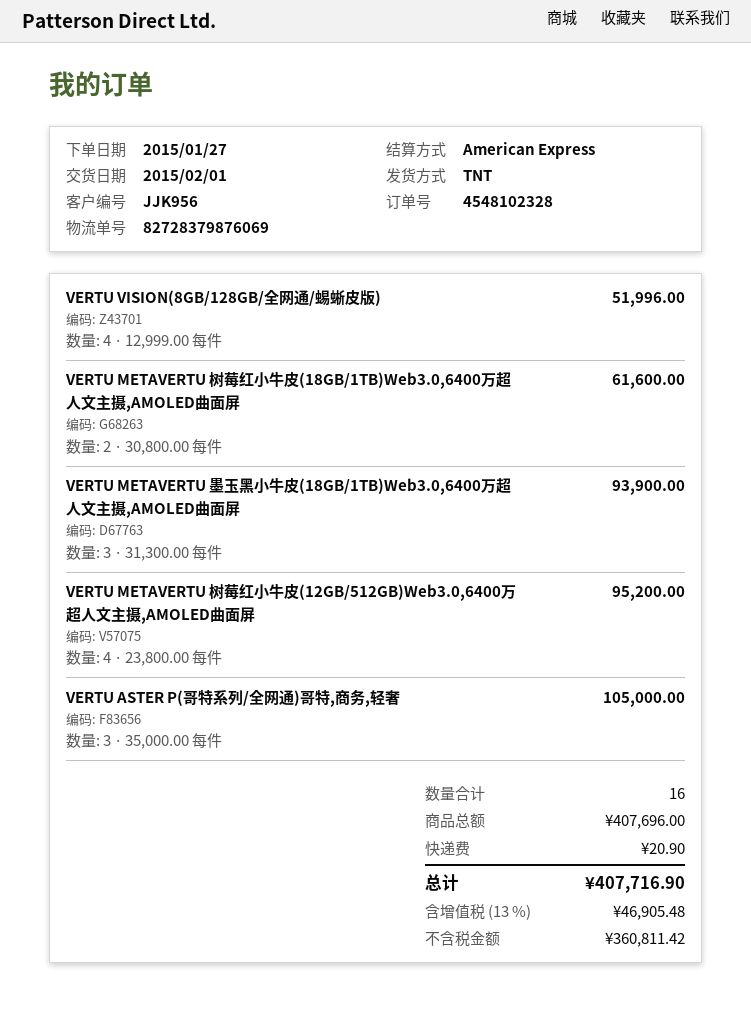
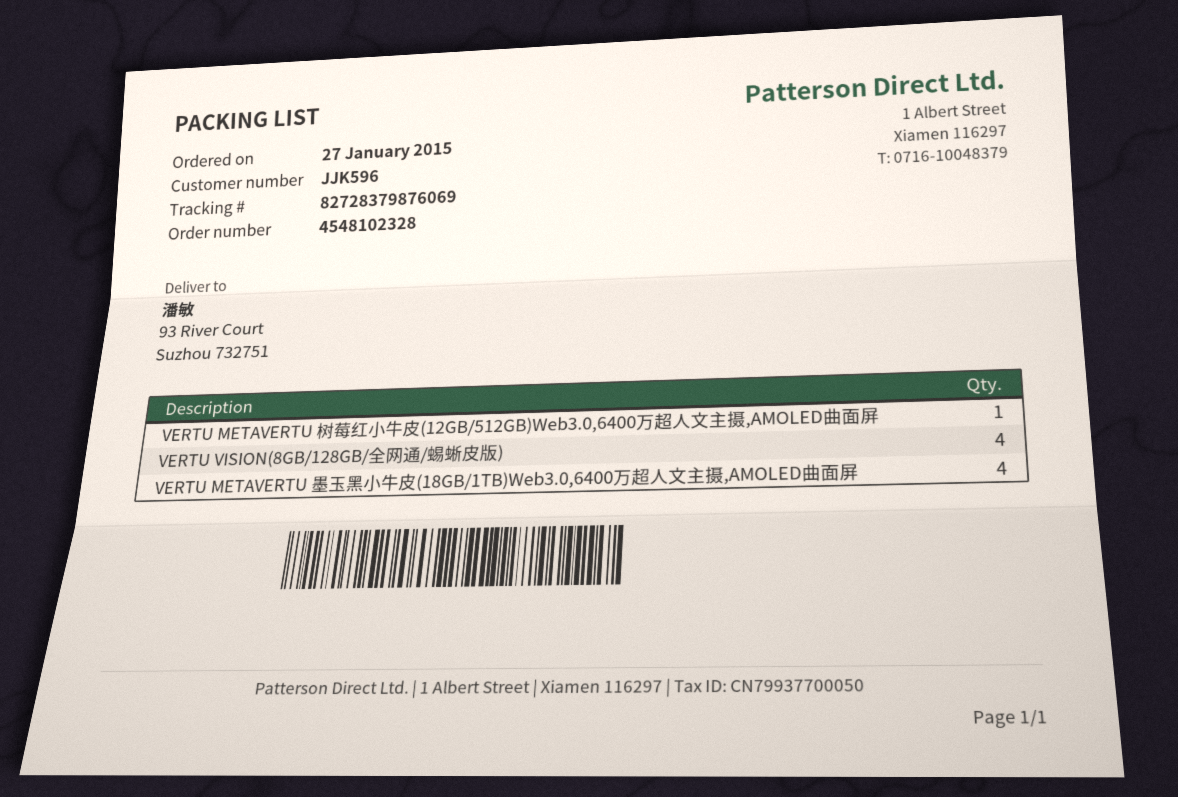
customer number: JJK956 -> JJK596
VERTU METAVERTU 树莓红小牛皮(18GB/1TB)Web3.0,6400万超人文主摄,AMOLED曲面屏: 2 -> none
VERTU METAVERTU 墨玉黑小牛皮(18GB/1TB)Web3.0,6400万超人文主摄,AMOLED曲面屏: 3 -> 4
VERTU METAVERTU 树莓红小牛皮(12GB/512GB)Web3.0,6400万超人文主摄,AMOLED曲面屏: 4 -> 1
VERTU ASTER P(哥特系列/全网通)哥特,商务,轻奢: 3 -> none

